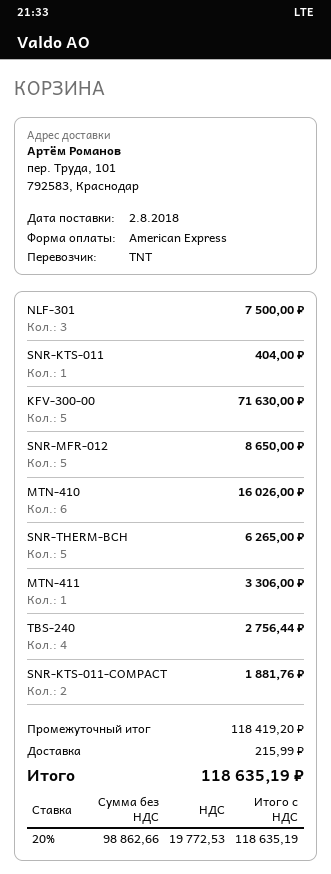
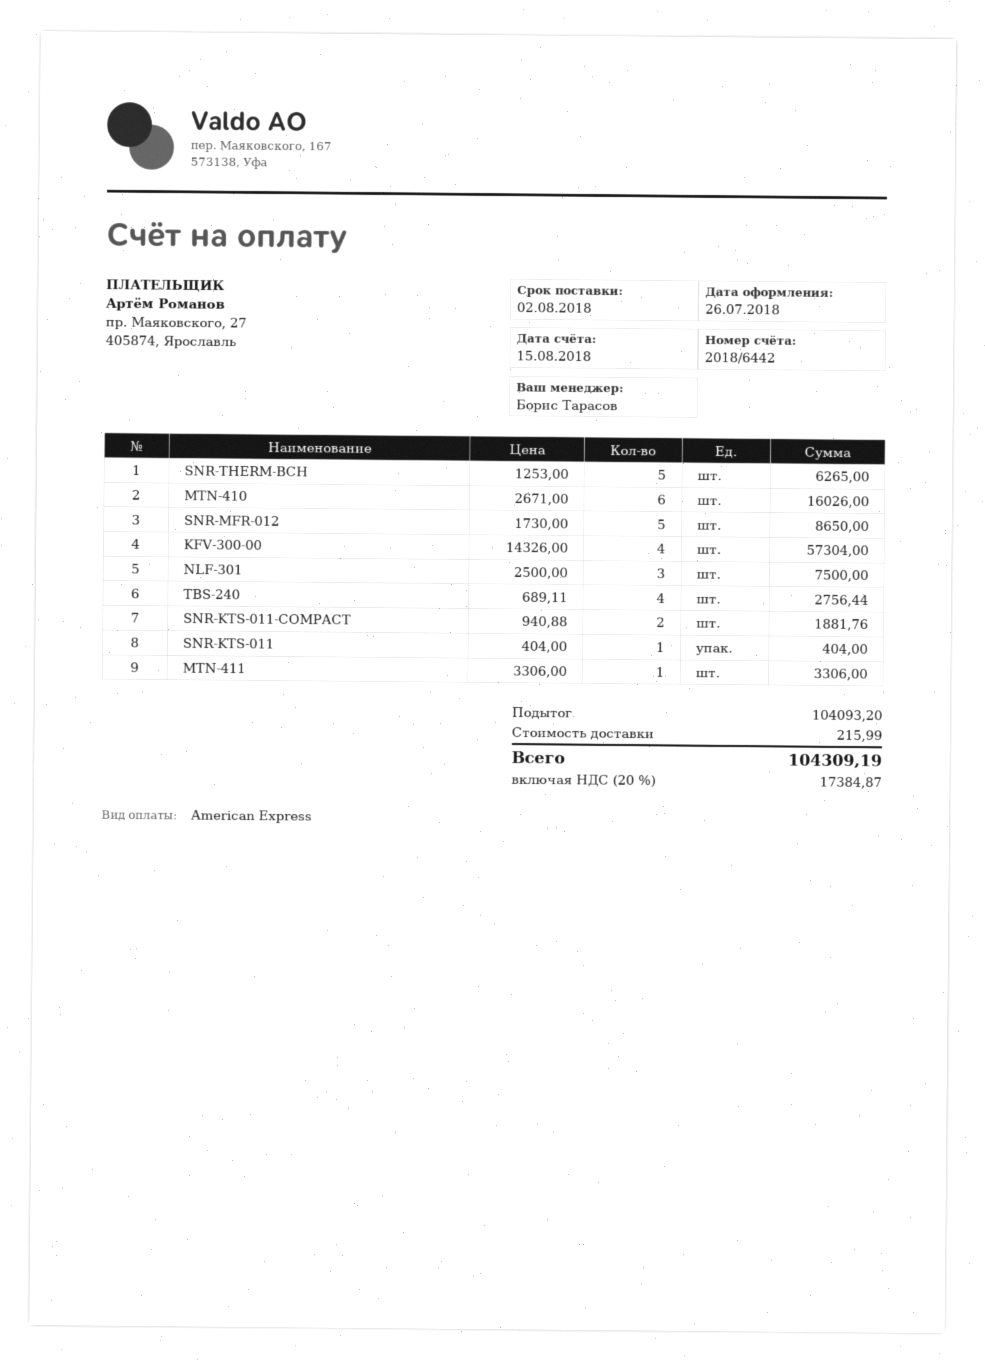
KFV-300-00: 5 for 71630.00 -> 4 for 57304.00
subtotal: 118419.20 -> 104093.20
tax: 20% = 19772.53 -> 20% = 17384.87
total: 118635.19 -> 104309.19

